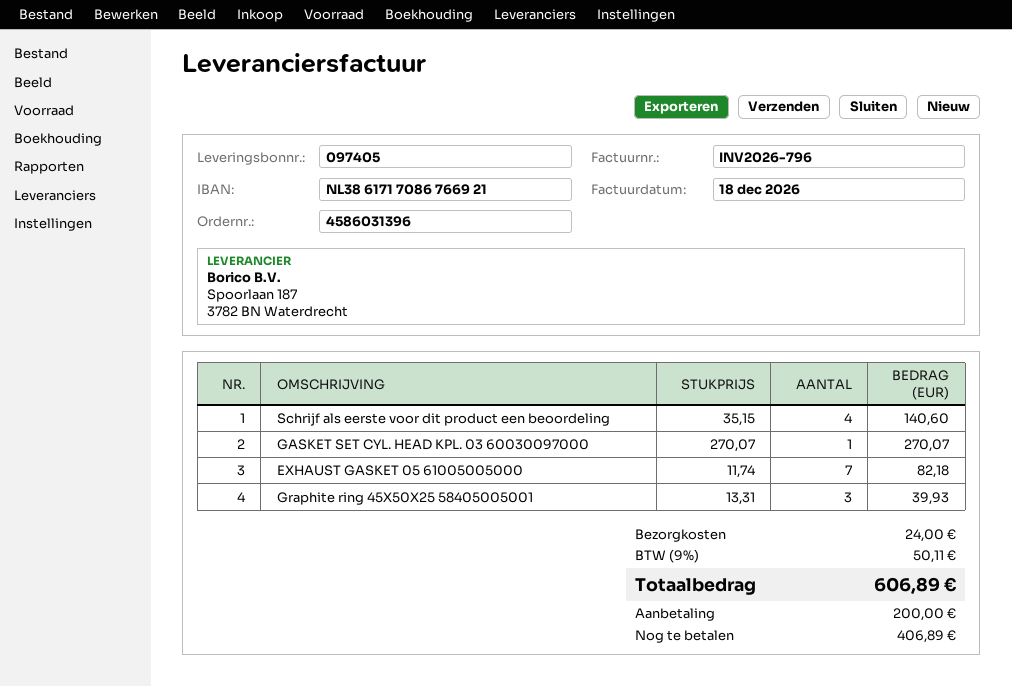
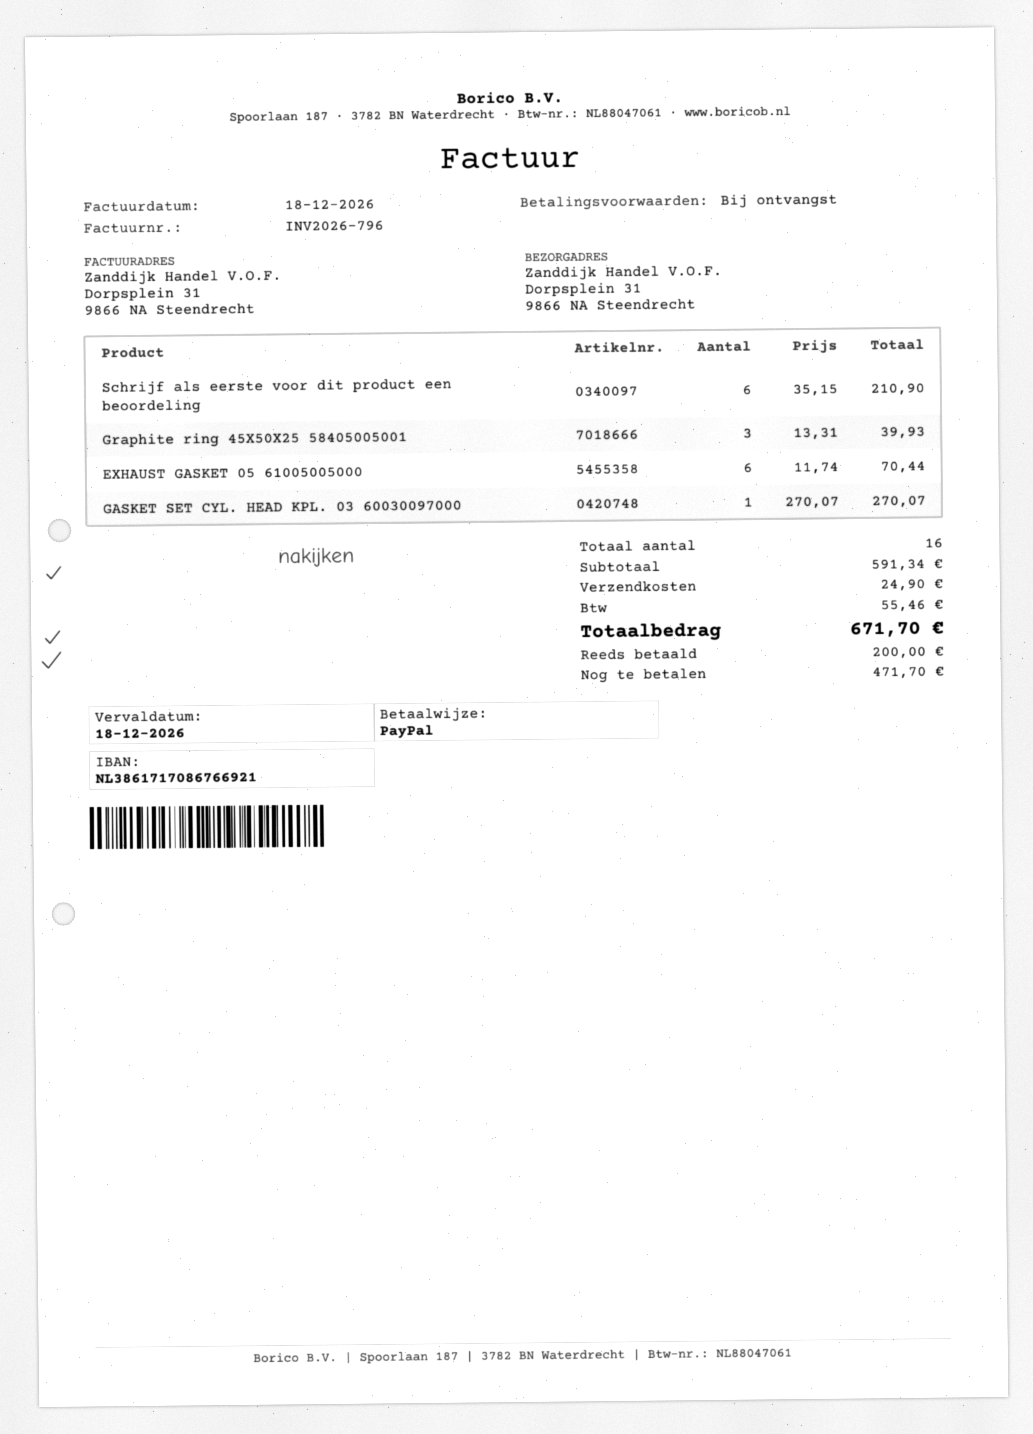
Schrijf als eerste voor dit product een beoordeling: 4 x 35.15 = 140.60 -> 6 x 35.15 = 210.90
EXHAUST GASKET 05 61005005000: 7 x 11.74 = 82.18 -> 6 x 11.74 = 70.44
shipping: 24.00 -> 24.90
tax: 50.11 -> 55.46
total: 606.89 -> 671.70
balance: 406.89 -> 471.70

